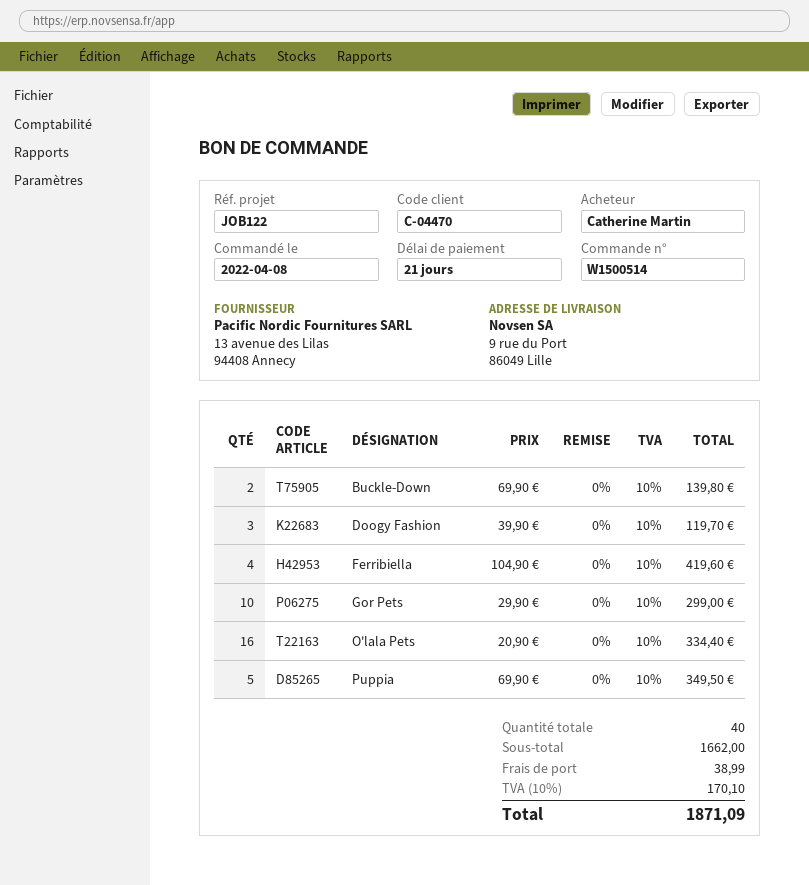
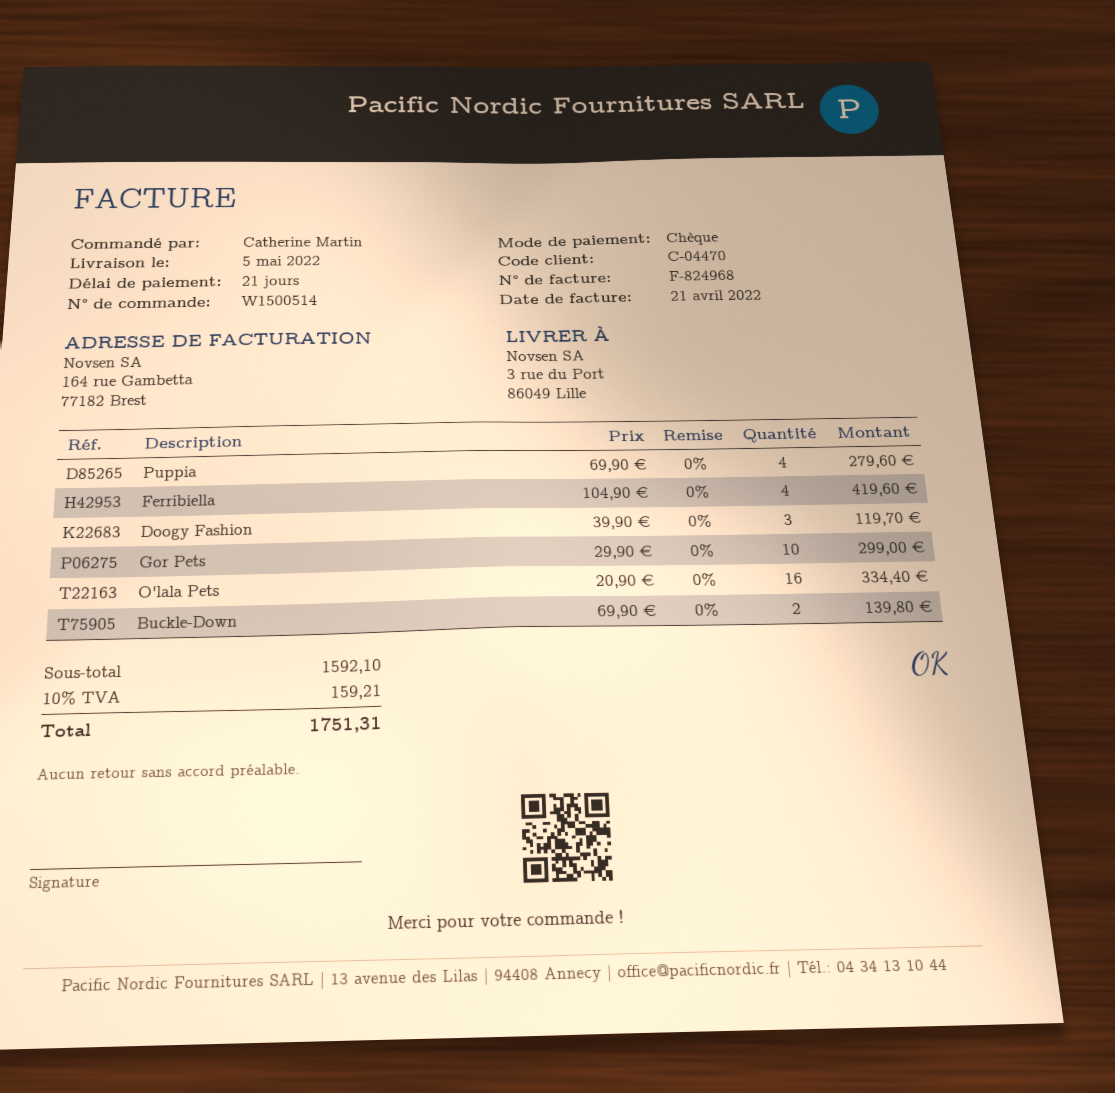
ship to: 9 rue du Port, 86049 Lille -> 3 rue du Port, 86049 Lille
Puppia: 5 x 69.90 = 349.50 -> 4 x 69.90 = 279.60
subtotal: 1662.00 -> 1592.10
shipping: 38.99 -> none
tax: 10% = 170.10 -> 10% = 159.21
total: 1871.09 -> 1751.31

